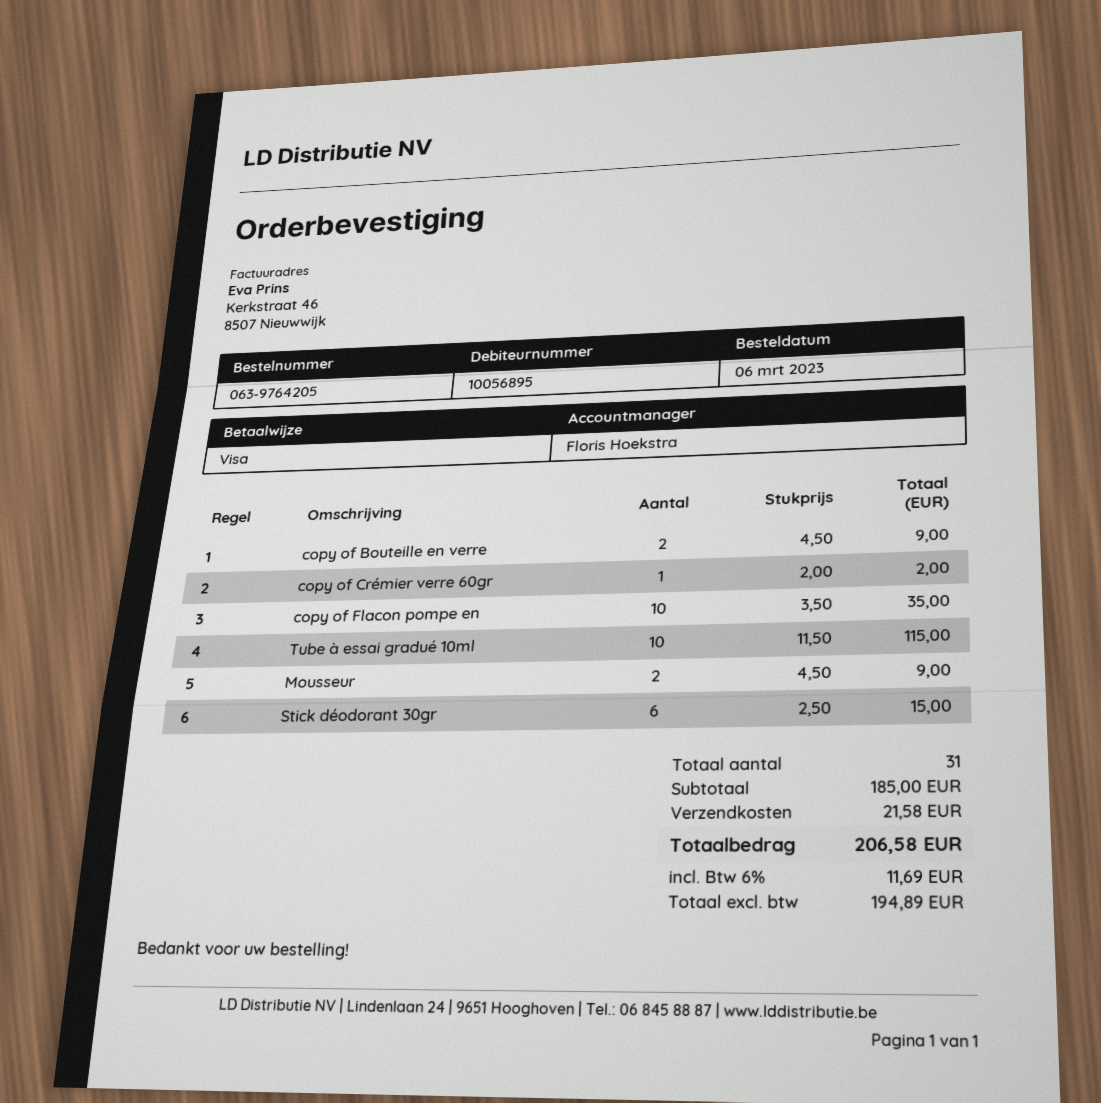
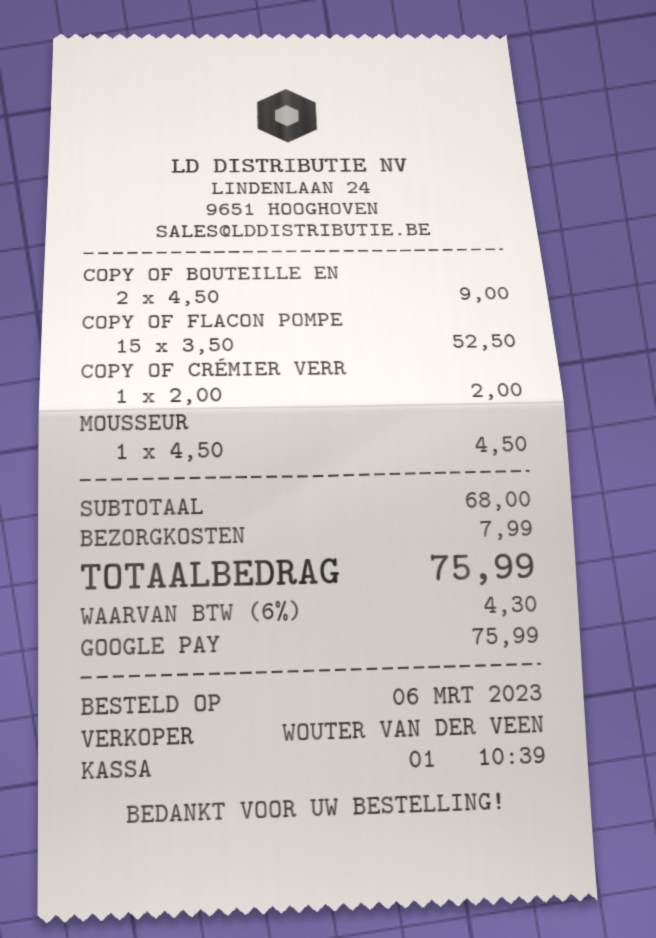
sales rep: Floris Hoekstra -> WOUTER VAN DER VEEN
payment method: Visa -> Google Pay
copy of Flacon pompe en: 10 x 3.50 = 35.00 -> 15 x 3.50 = 52.50
Tube à essai gradué 10ml: 10 x 11.50 = 115.00 -> none
Mousseur: 2 x 4.50 = 9.00 -> 1 x 4.50 = 4.50
Stick déodorant 30gr: 6 x 2.50 = 15.00 -> none
subtotal: 185.00 -> 68.00
shipping: 21.58 -> 7.99
tax: 6% = 11.69 -> 6% = 4.30
total: 206.58 -> 75.99

